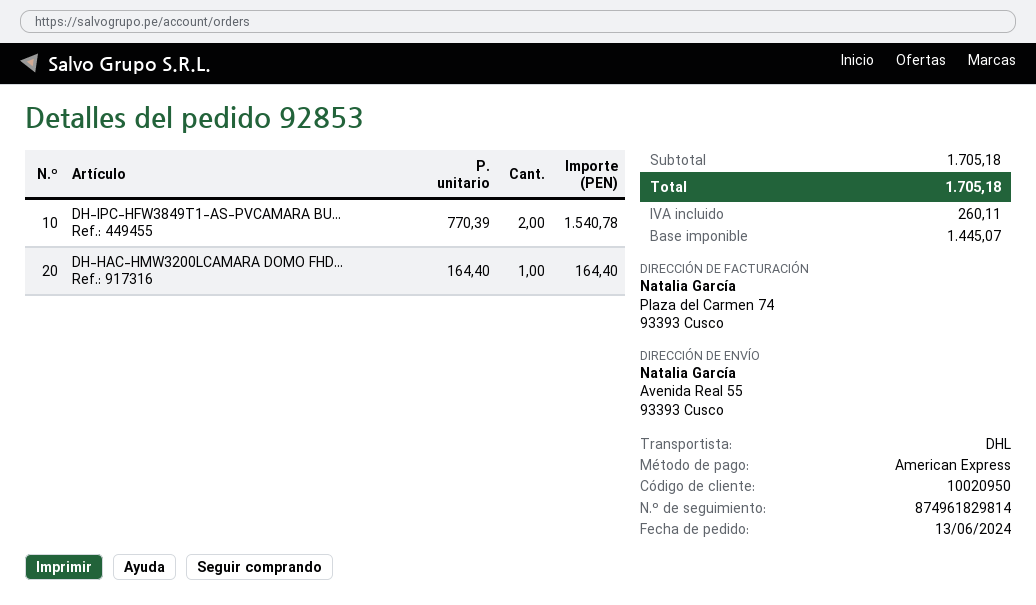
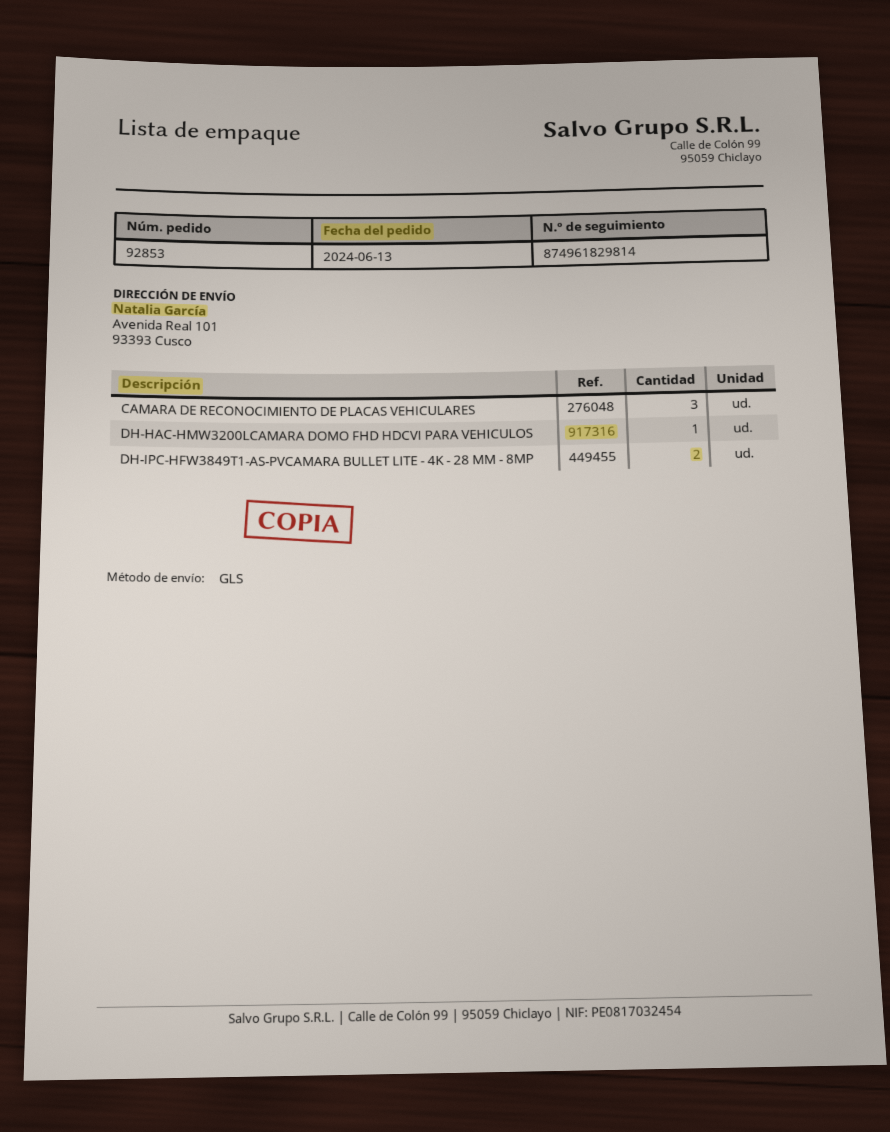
shipping method: DHL -> GLS
ship to: Avenida Real 55, 93393 Cusco -> Avenida Real 101, 93393 Cusco
CAMARA DE RECONOCIMIENTO DE PLACAS VEHICULARES: none -> 3

